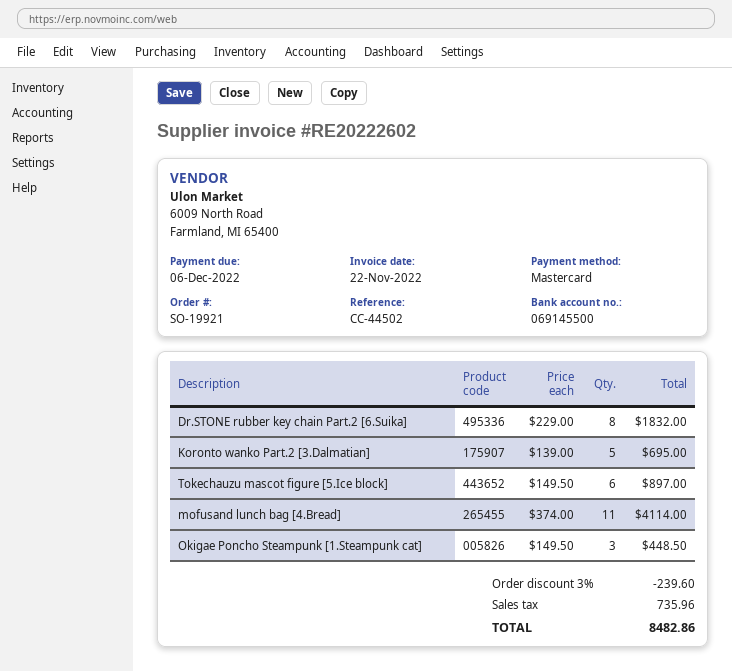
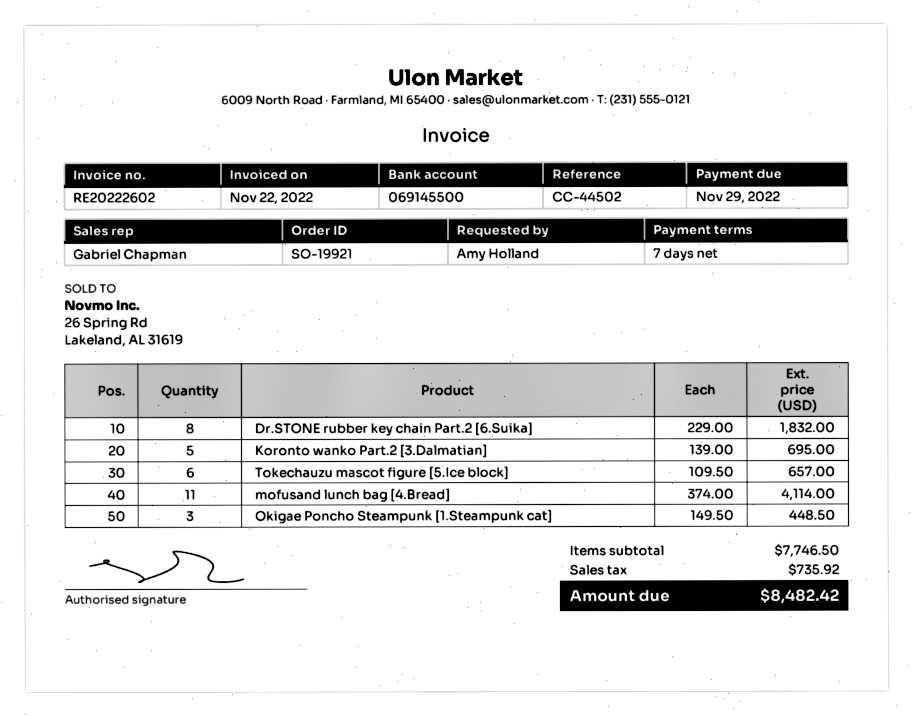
due date: 2022-12-06 -> 2022-11-29
Tokechauzu mascot figure [5.Ice block]: 6 x 149.50 = 897.00 -> 6 x 109.50 = 657.00
discount: 3% = 239.60 -> none
tax: 735.96 -> 735.92
total: 8482.86 -> 8482.42

